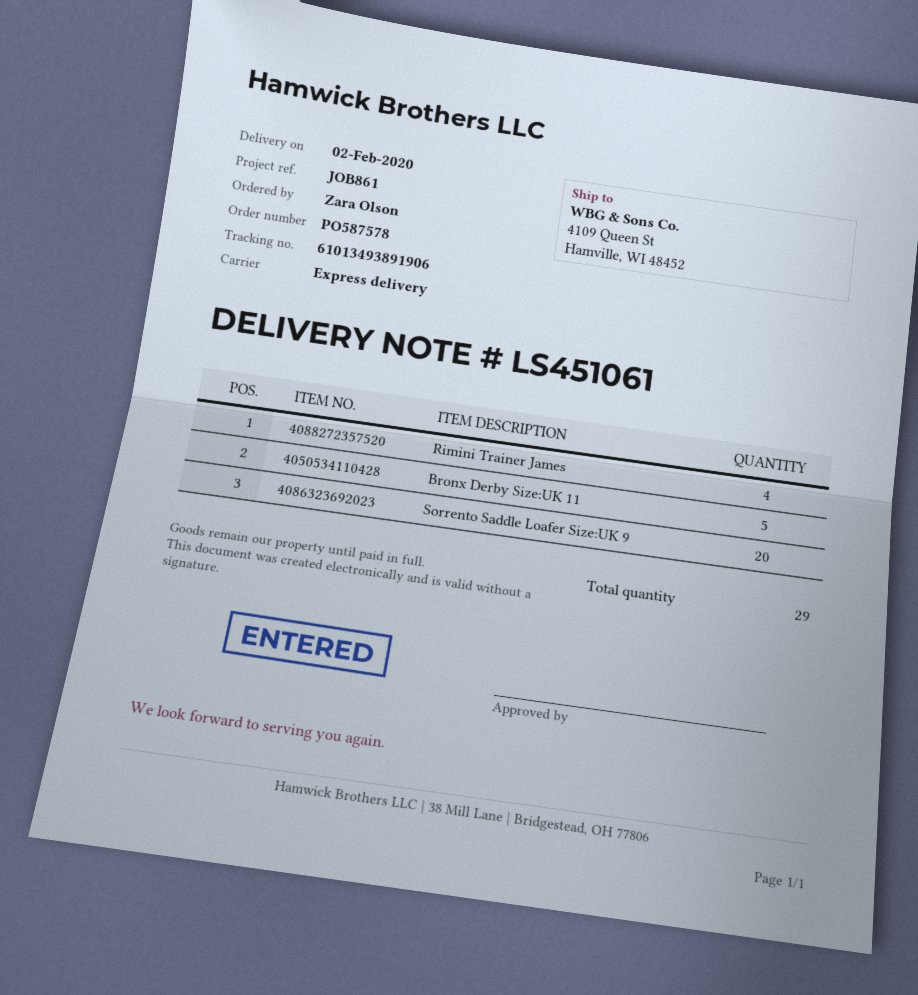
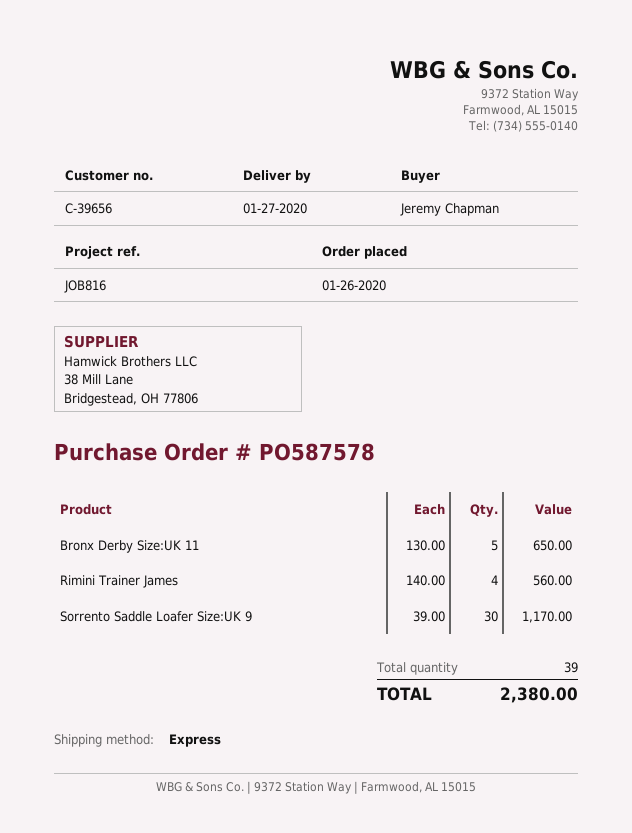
delivery date: 2020-02-02 -> 2020-01-27
reference: JOB861 -> JOB816
ordered by: Zara Olson -> Jeremy Chapman
Sorrento Saddle Loafer Size:UK 9: 20 -> 30
total quantity: 29 -> 39

